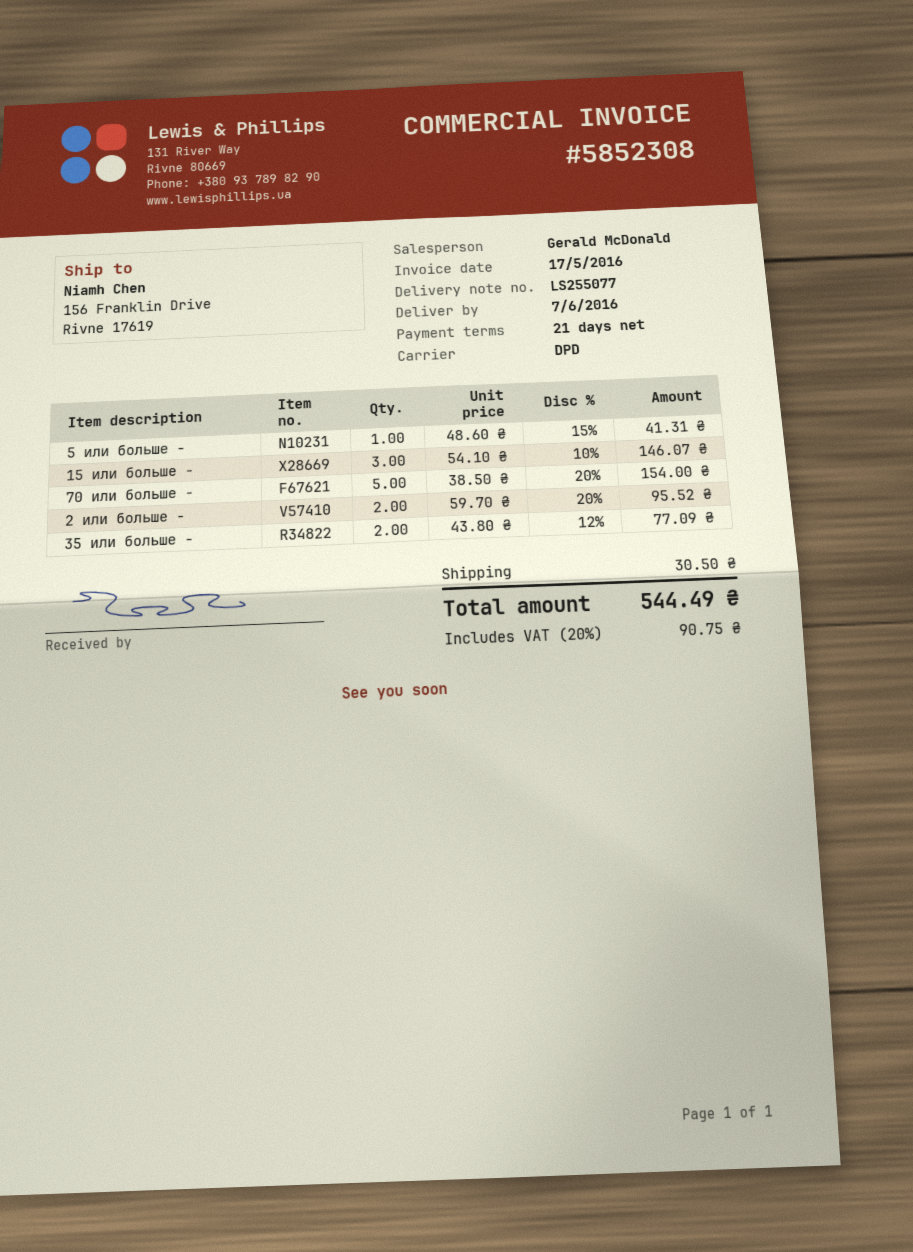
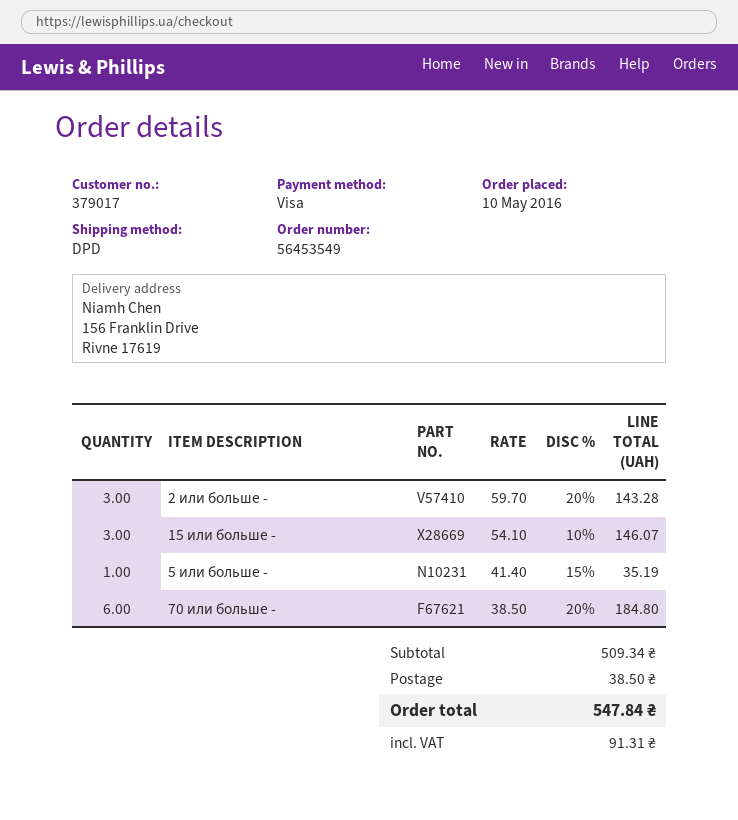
5 или больше -: 1 x 48.60 - 15% = 41.31 -> 1 x 41.40 - 15% = 35.19
70 или больше -: 5 x 38.50 - 20% = 154.00 -> 6 x 38.50 - 20% = 184.80
2 или больше -: 2 x 59.70 - 20% = 95.52 -> 3 x 59.70 - 20% = 143.28
35 или больше -: 2 x 43.80 - 12% = 77.09 -> none
shipping: 30.50 -> 38.50
tax: 90.75 -> 91.31
total: 544.49 -> 547.84

